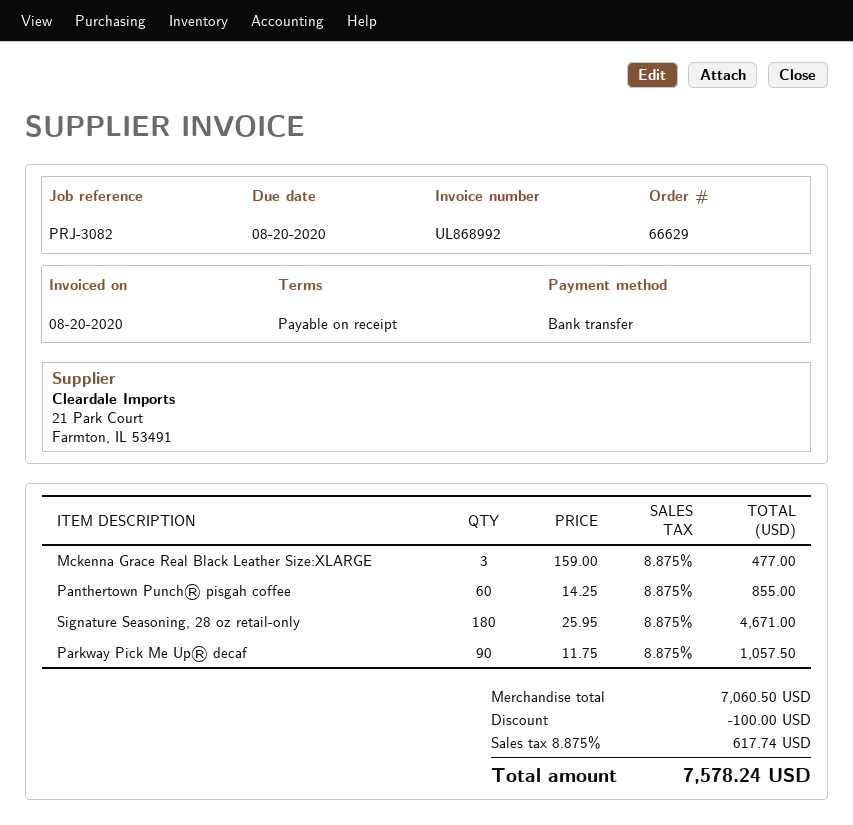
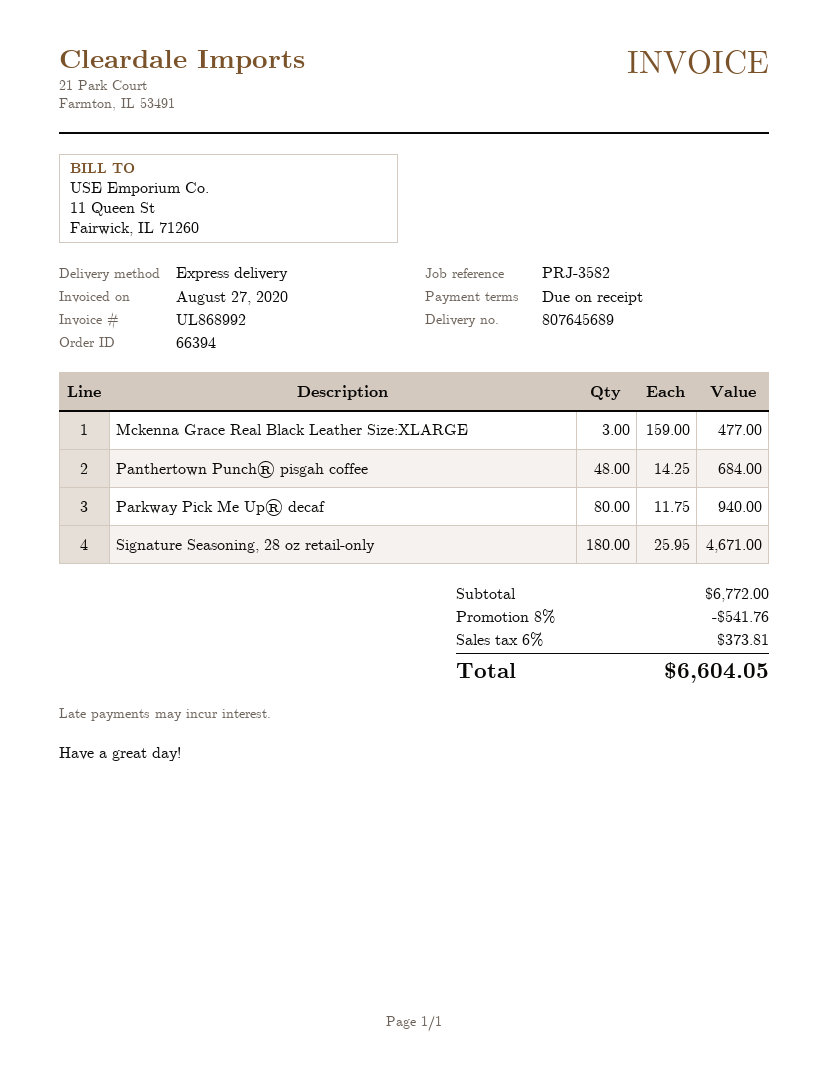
order number: 66629 -> 66394
invoice date: 2020-08-20 -> 2020-08-27
reference: PRJ-3082 -> PRJ-3582
Panthertown Punch® pisgah coffee: 60 x 14.25 = 855.00 -> 48 x 14.25 = 684.00
Parkway Pick Me Up® decaf: 90 x 11.75 = 1057.50 -> 80 x 11.75 = 940.00
subtotal: 7060.50 -> 6772.00
discount: 100.00 -> 541.76
tax: 8.875% = 617.74 -> 6% = 373.81
total: 7578.24 -> 6604.05

